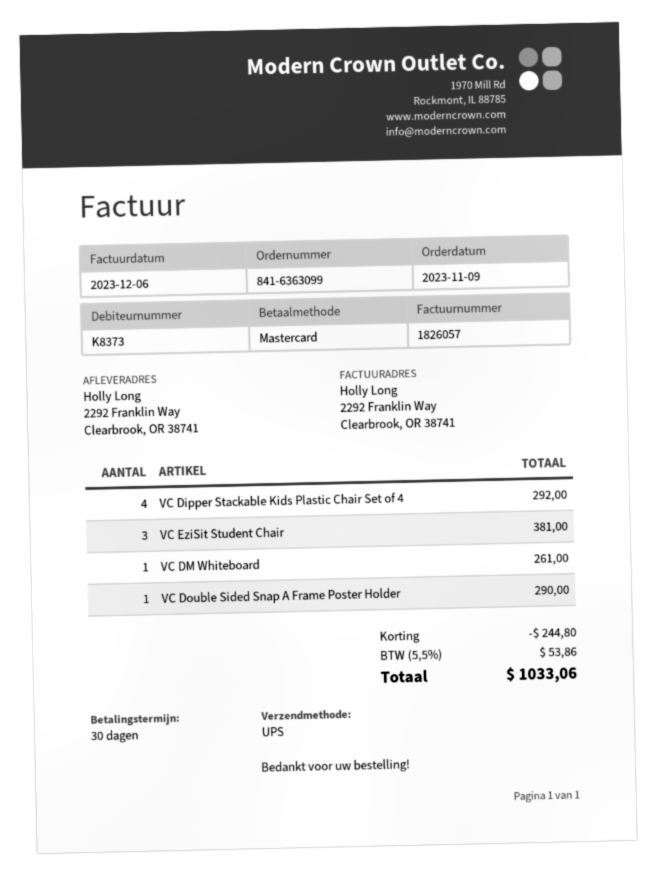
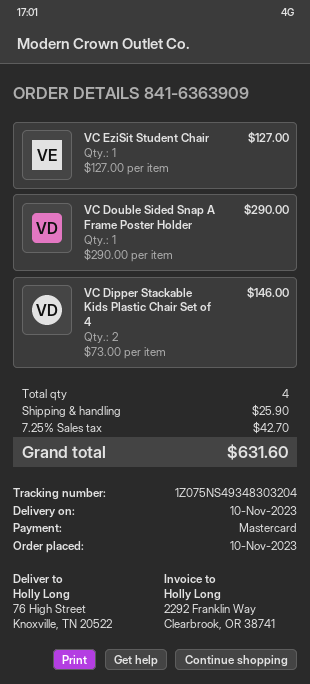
order number: 841-6363099 -> 841-6363909
order date: 2023-11-09 -> 2023-11-10
ship to: 2292 Franklin Way, Clearbrook, OR 38741 -> 76 High Street, Knoxville, TN 20522
VC Dipper Stackable Kids Plastic Chair Set of 4: 4 for 292.00 -> 2 for 146.00
VC EziSit Student Chair: 3 for 381.00 -> 1 for 127.00
VC DM Whiteboard: 1 for 261.00 -> none
discount: 244.80 -> none
shipping: none -> 25.90
tax: 5.5% = 53.86 -> 7.25% = 42.70
total: 1033.06 -> 631.60

